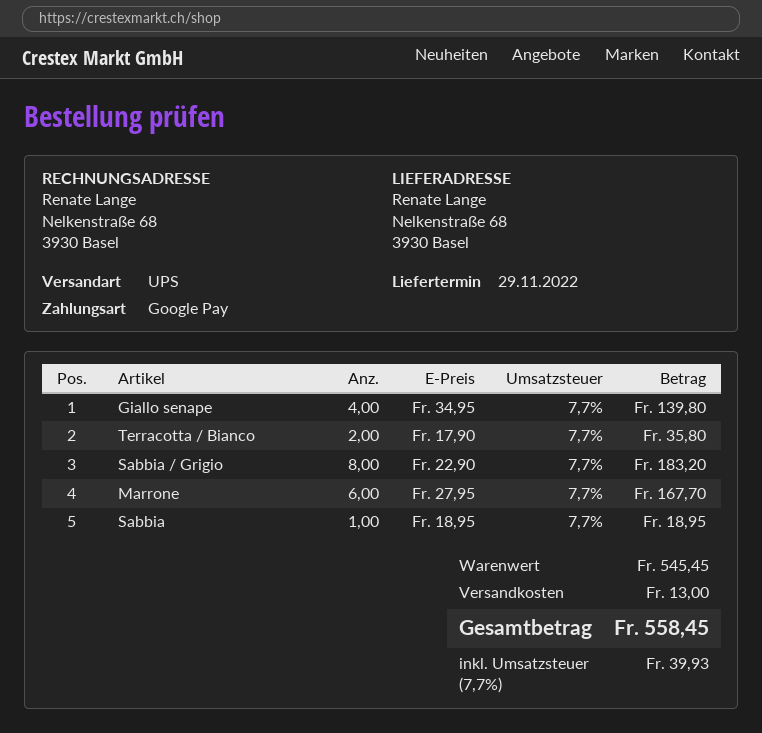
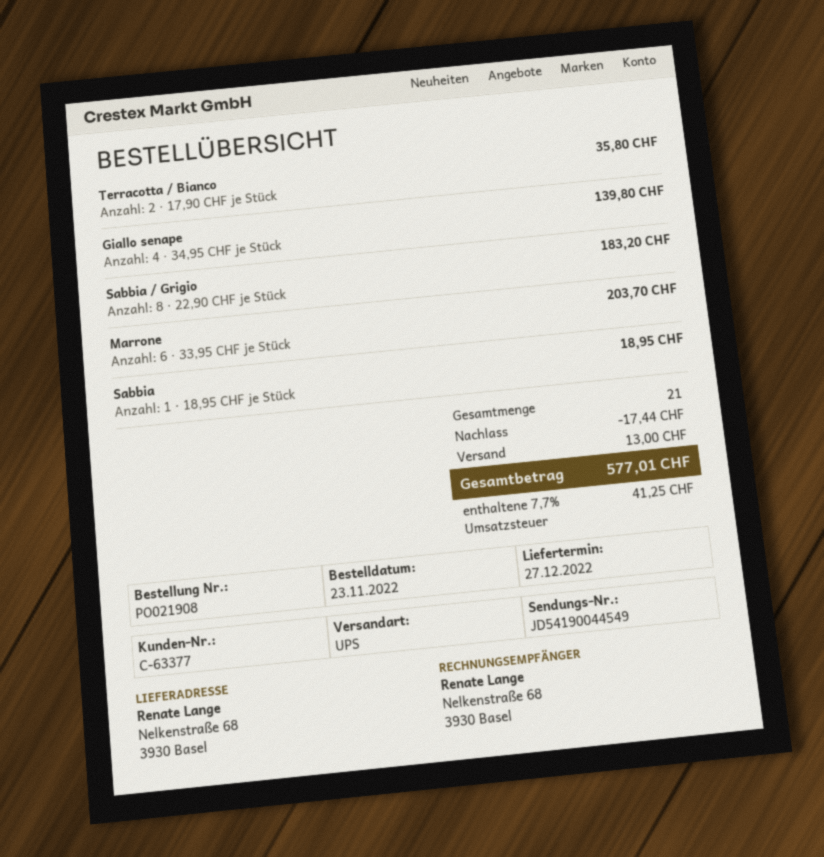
delivery date: 2022-11-29 -> 2022-12-27
Marrone: 6 x 27.95 = 167.70 -> 6 x 33.95 = 203.70
discount: none -> 17.44
tax: 7.7% = 39.93 -> 7.7% = 41.25
total: 558.45 -> 577.01

